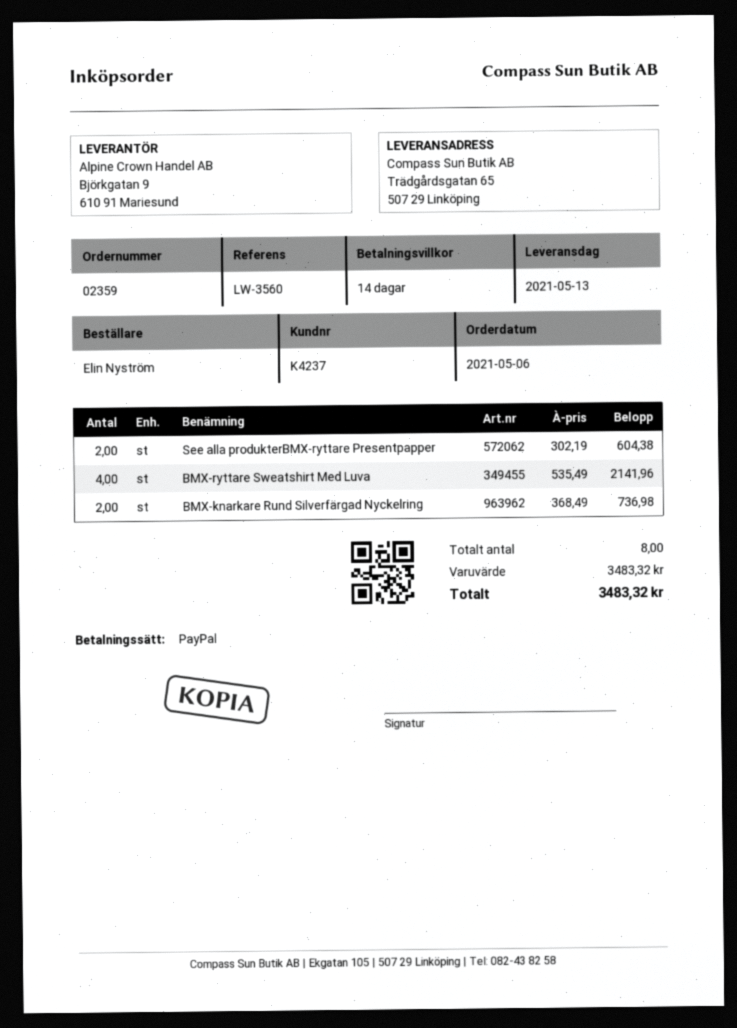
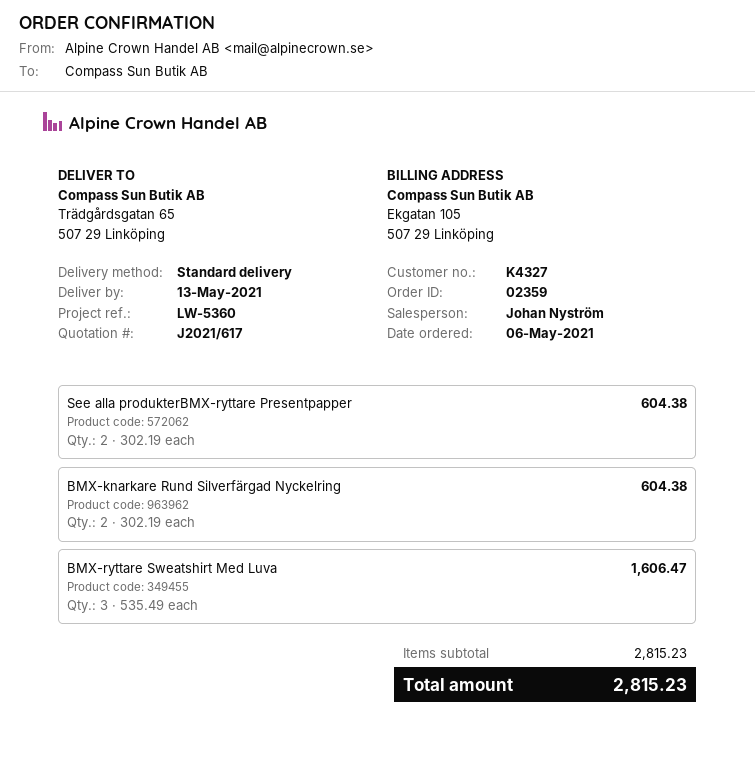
customer number: K4237 -> K4327
reference: LW-3560 -> LW-5360
BMX-ryttare Sweatshirt Med Luva: 4 x 535.49 = 2141.96 -> 3 x 535.49 = 1606.47
BMX-knarkare Rund Silverfärgad Nyckelring: 2 x 368.49 = 736.98 -> 2 x 302.19 = 604.38
subtotal: 3483.32 -> 2815.23
total: 3483.32 -> 2815.23

